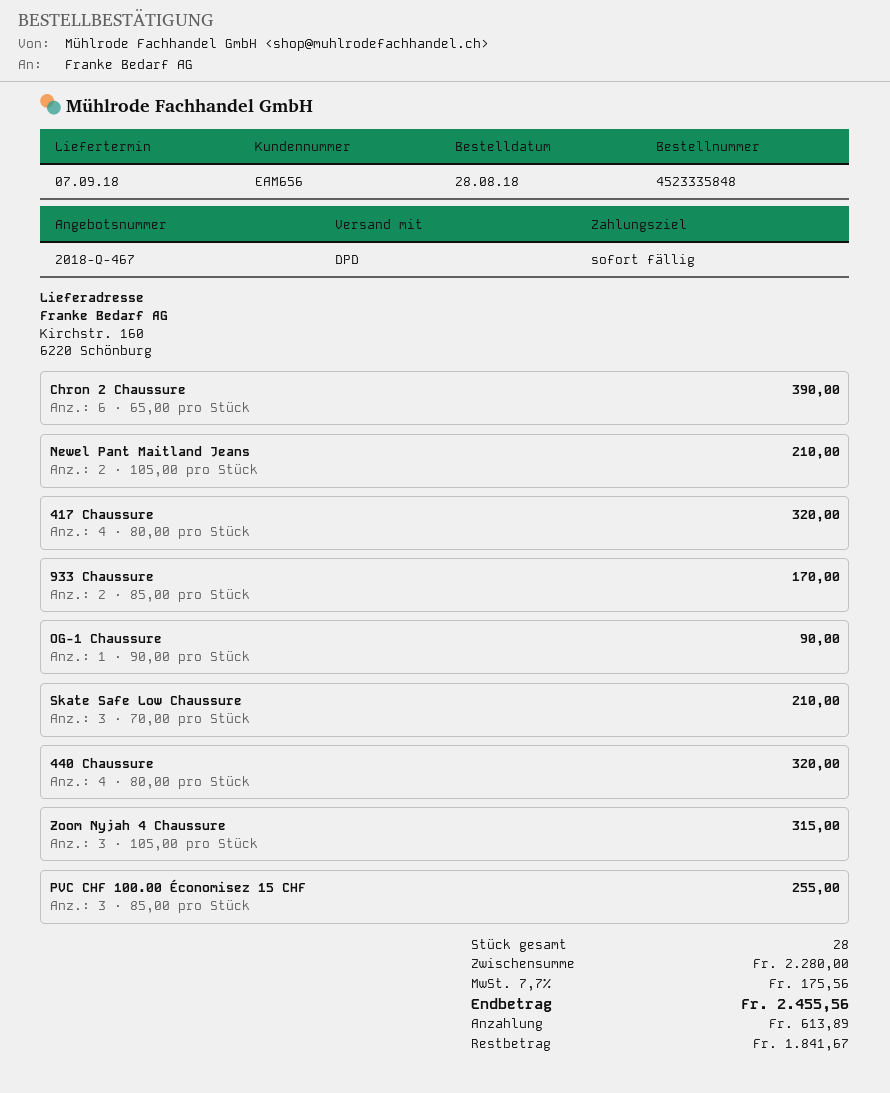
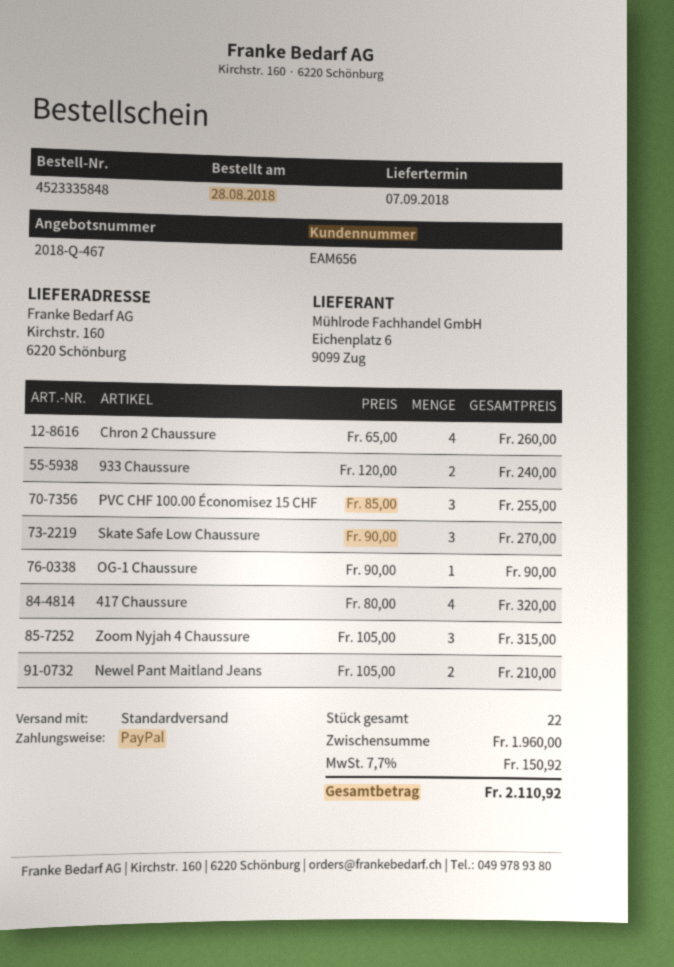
shipping method: DPD -> standard
Chron 2 Chaussure: 6 x 65.00 = 390.00 -> 4 x 65.00 = 260.00
933 Chaussure: 2 x 85.00 = 170.00 -> 2 x 120.00 = 240.00
Skate Safe Low Chaussure: 3 x 70.00 = 210.00 -> 3 x 90.00 = 270.00
440 Chaussure: 4 x 80.00 = 320.00 -> none
total quantity: 28 -> 22
subtotal: 2280.00 -> 1960.00
tax: 7.7% = 175.56 -> 7.7% = 150.92
total: 2455.56 -> 2110.92

